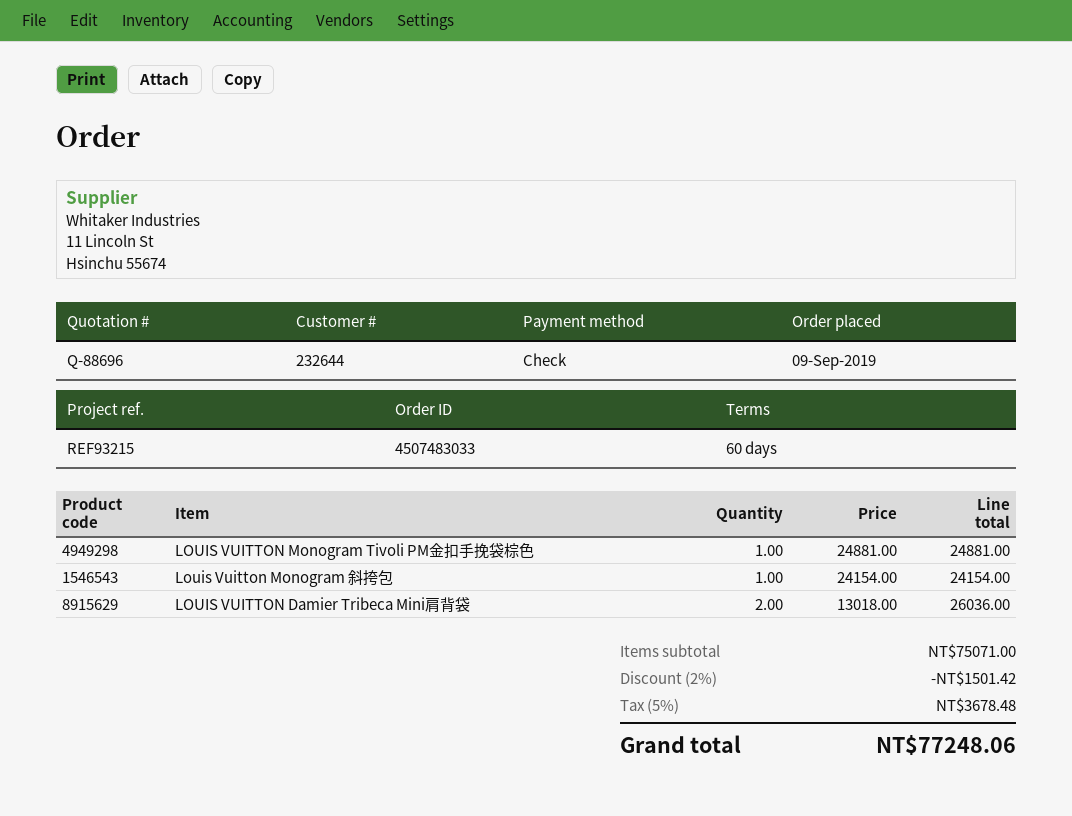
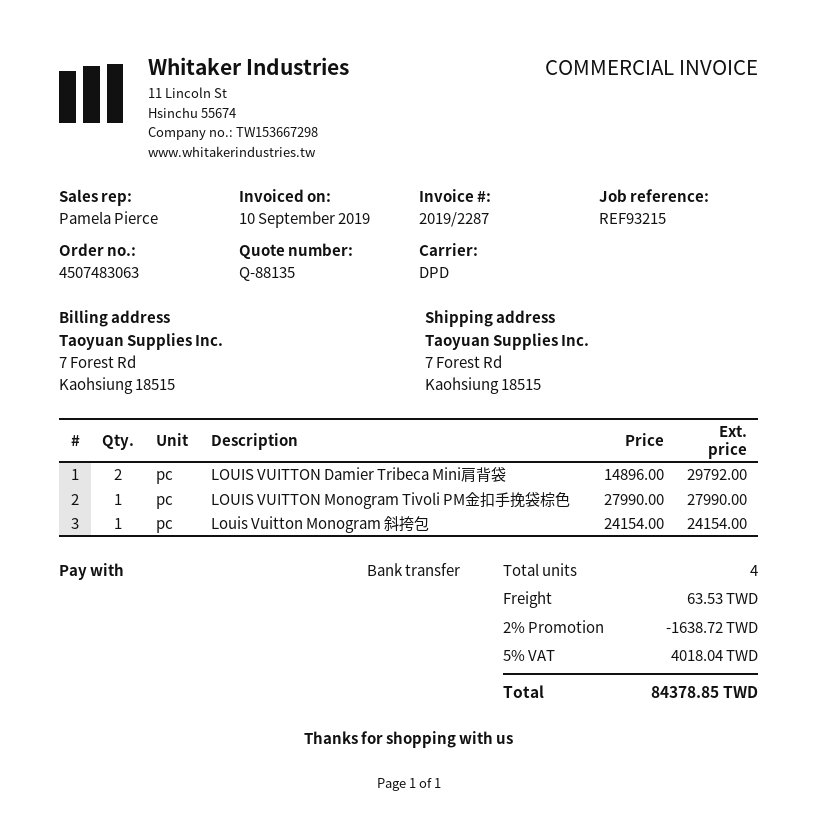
quote number: Q-88696 -> Q-88135
order number: 4507483033 -> 4507483063
payment method: cheque -> bank transfer
LOUIS VUITTON Monogram Tivoli PM金扣手挽袋棕色: 1 x 24881.00 = 24881.00 -> 1 x 27990.00 = 27990.00
LOUIS VUITTON Damier Tribeca Mini肩背袋: 2 x 13018.00 = 26036.00 -> 2 x 14896.00 = 29792.00
discount: 2% = 1501.42 -> 2% = 1638.72
shipping: none -> 63.53
tax: 5% = 3678.48 -> 5% = 4018.04
total: 77248.06 -> 84378.85

